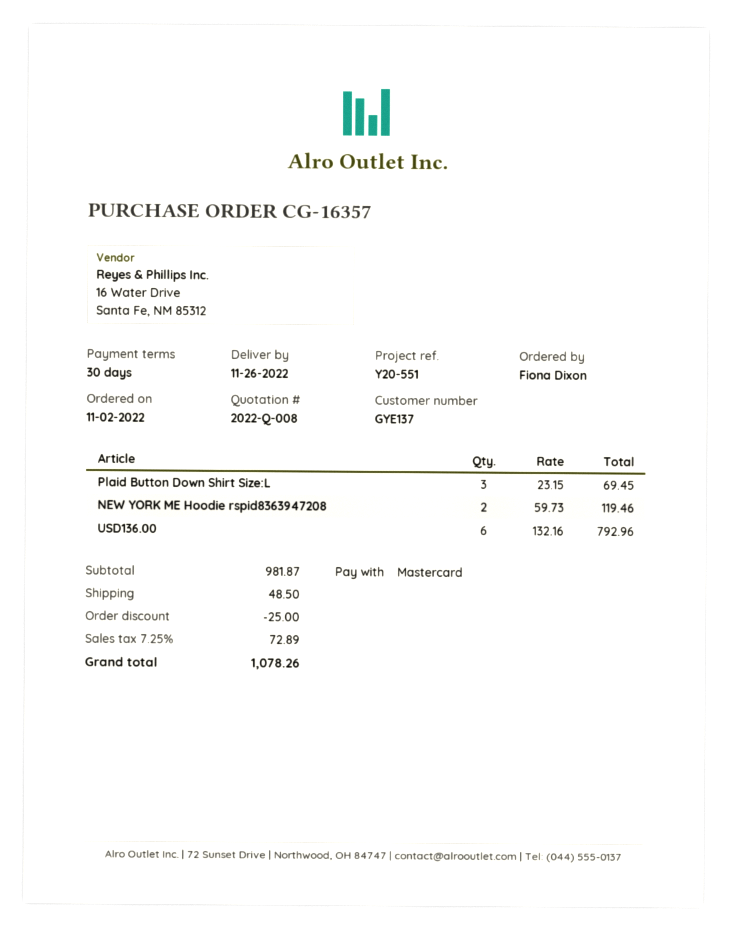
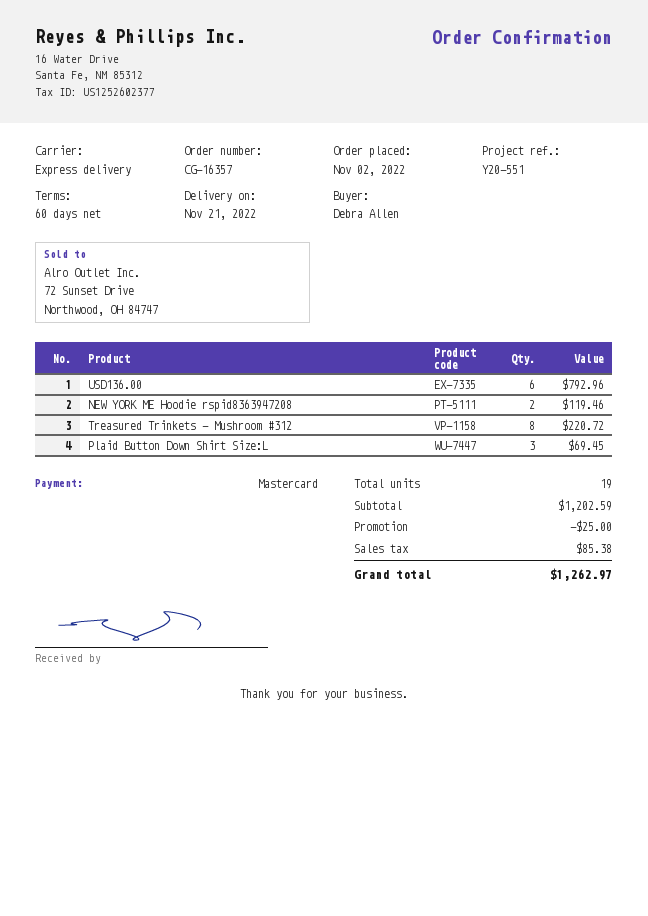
delivery date: 2022-11-26 -> 2022-11-21
payment terms: 30 days -> 60 days
ordered by: Fiona Dixon -> Debra Allen
Treasured Trinkets - Mushroom #312: none -> 8 for 220.72
subtotal: 981.87 -> 1202.59
shipping: 48.50 -> none
tax: 72.89 -> 85.38
total: 1078.26 -> 1262.97

